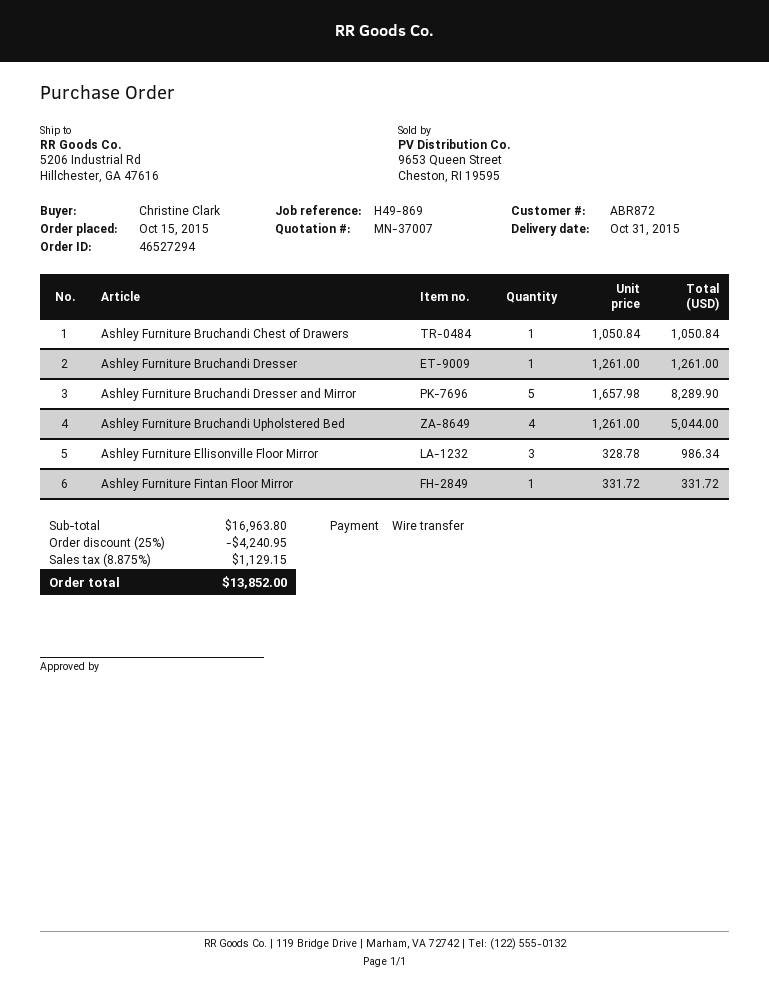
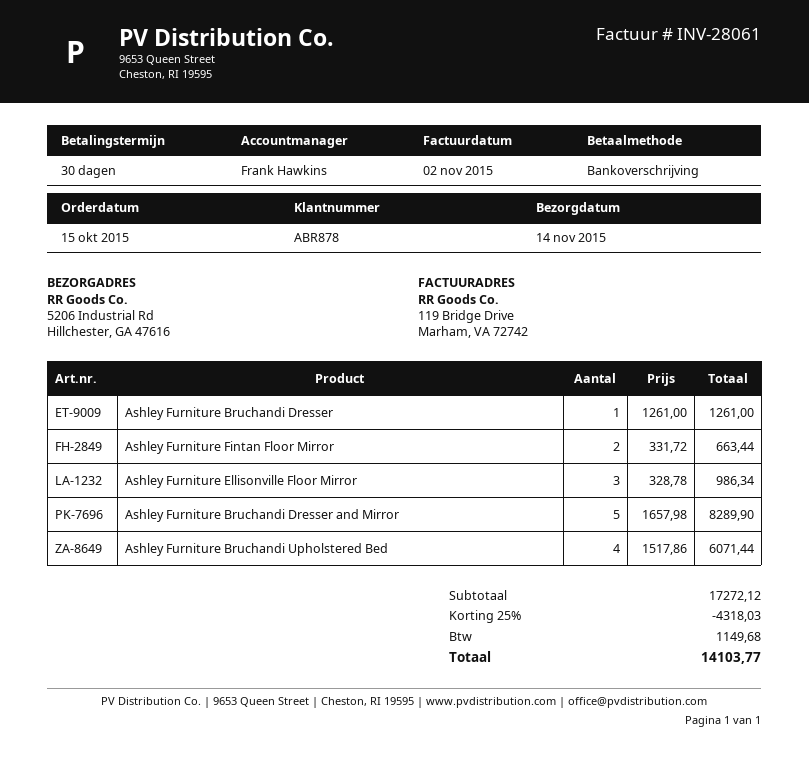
delivery date: 2015-10-31 -> 2015-11-14
customer number: ABR872 -> ABR878
Ashley Furniture Bruchandi Chest of Drawers: 1 x 1050.84 = 1050.84 -> none
Ashley Furniture Bruchandi Upholstered Bed: 4 x 1261.00 = 5044.00 -> 4 x 1517.86 = 6071.44
Ashley Furniture Fintan Floor Mirror: 1 x 331.72 = 331.72 -> 2 x 331.72 = 663.44
subtotal: 16963.80 -> 17272.12
discount: 25% = 4240.95 -> 25% = 4318.03
tax: 1129.15 -> 1149.68
total: 13852.00 -> 14103.77

